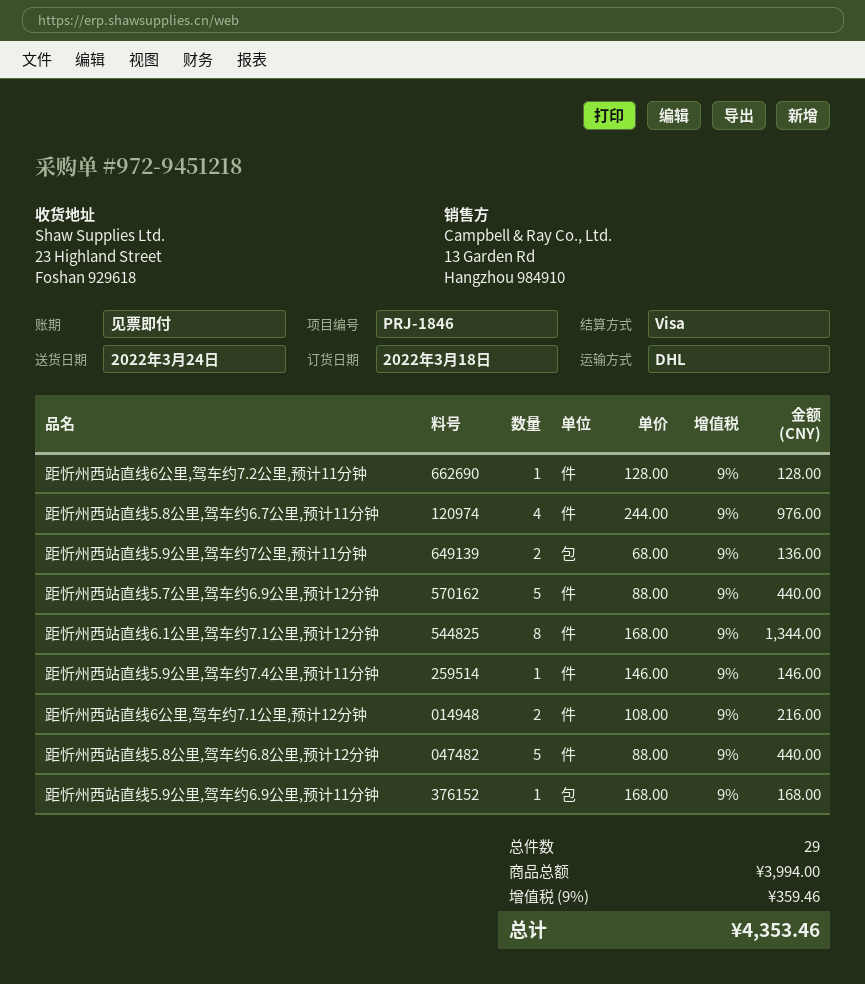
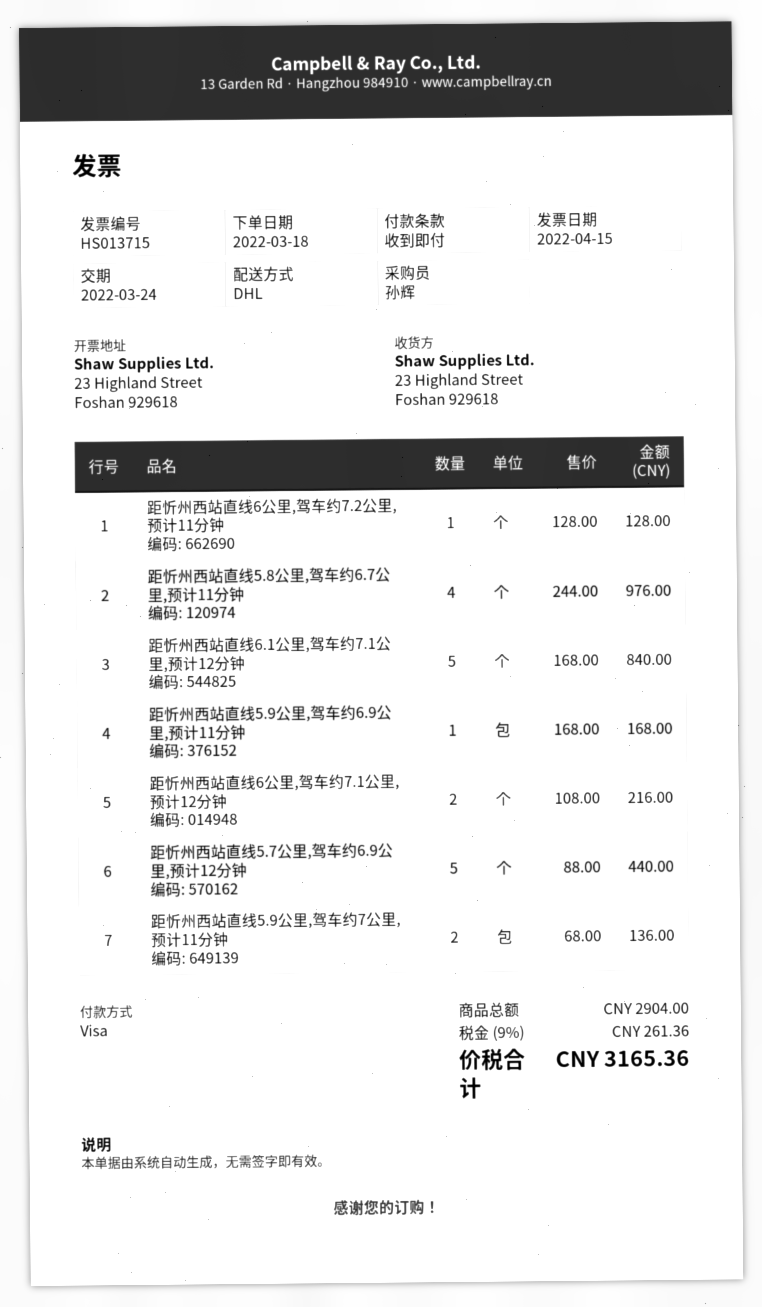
距忻州西站直线6.1公里,驾车约7.1公里,预计12分钟: 8 x 168.00 = 1344.00 -> 5 x 168.00 = 840.00
距忻州西站直线5.9公里,驾车约7.4公里,预计11分钟: 1 x 146.00 = 146.00 -> none
距忻州西站直线5.8公里,驾车约6.8公里,预计12分钟: 5 x 88.00 = 440.00 -> none
subtotal: 3994.00 -> 2904.00
tax: 9% = 359.46 -> 9% = 261.36
total: 4353.46 -> 3165.36

